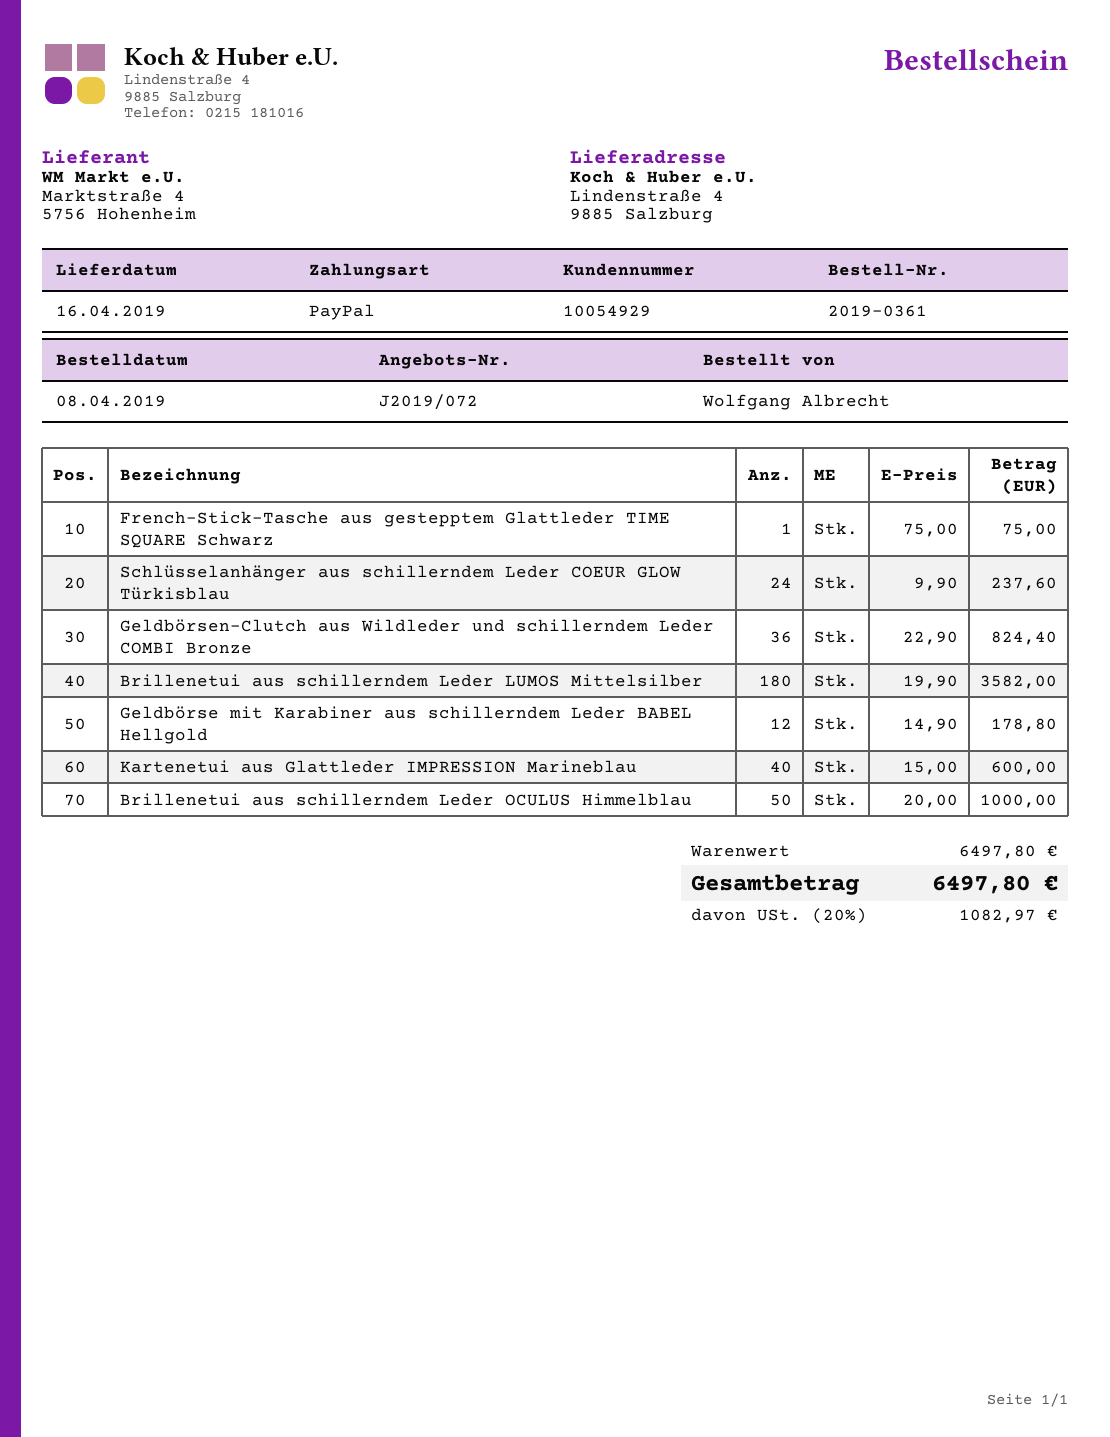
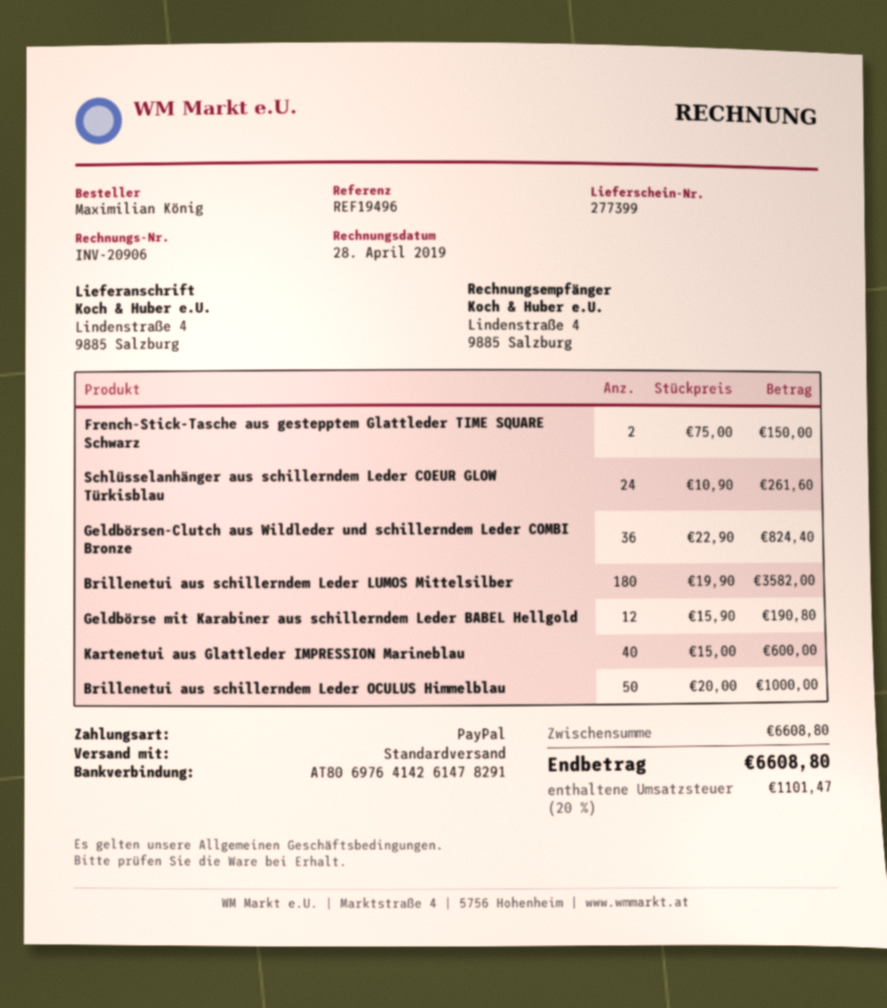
ordered by: Wolfgang Albrecht -> Maximilian König
French-Stick-Tasche aus gestepptem Glattleder TIME SQUARE Schwarz: 1 x 75.00 = 75.00 -> 2 x 75.00 = 150.00
Schlüsselanhänger aus schillerndem Leder COEUR GLOW Türkisblau: 24 x 9.90 = 237.60 -> 24 x 10.90 = 261.60
Geldbörse mit Karabiner aus schillerndem Leder BABEL Hellgold: 12 x 14.90 = 178.80 -> 12 x 15.90 = 190.80
subtotal: 6497.80 -> 6608.80
tax: 20% = 1082.97 -> 20% = 1101.47
total: 6497.80 -> 6608.80

